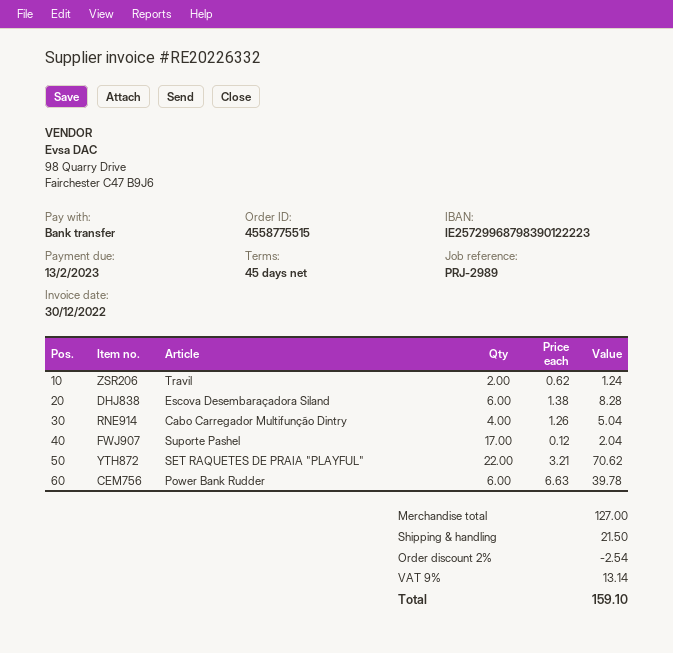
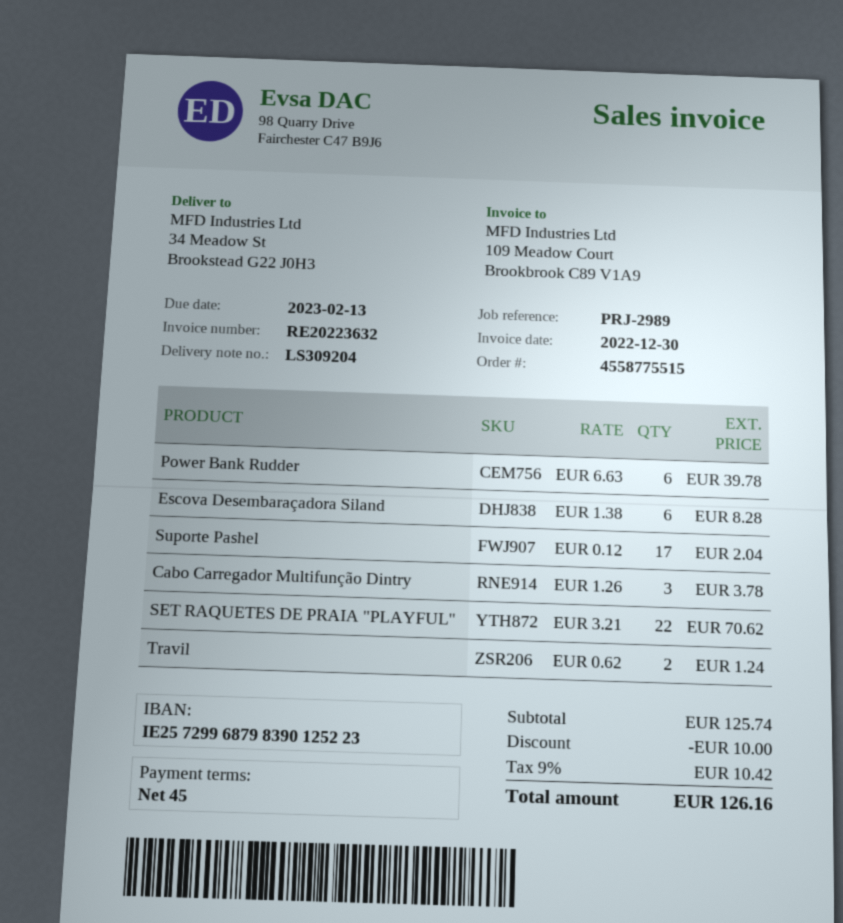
invoice number: RE20226332 -> RE20223632
bank account: IE25729968798390122223 -> IE25729968798390125223
Cabo Carregador Multifunção Dintry: 4 x 1.26 = 5.04 -> 3 x 1.26 = 3.78
subtotal: 127.00 -> 125.74
discount: 2.54 -> 10.00
shipping: 21.50 -> none
tax: 9% = 13.14 -> 9% = 10.42
total: 159.10 -> 126.16

